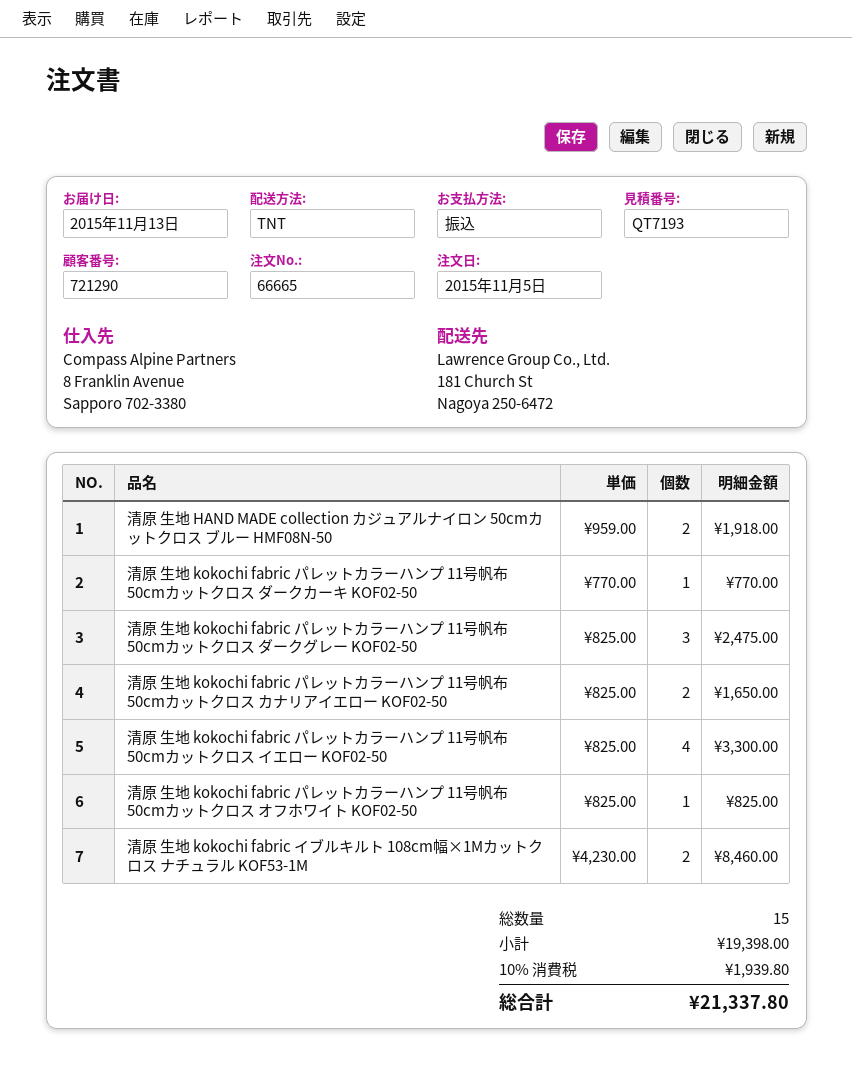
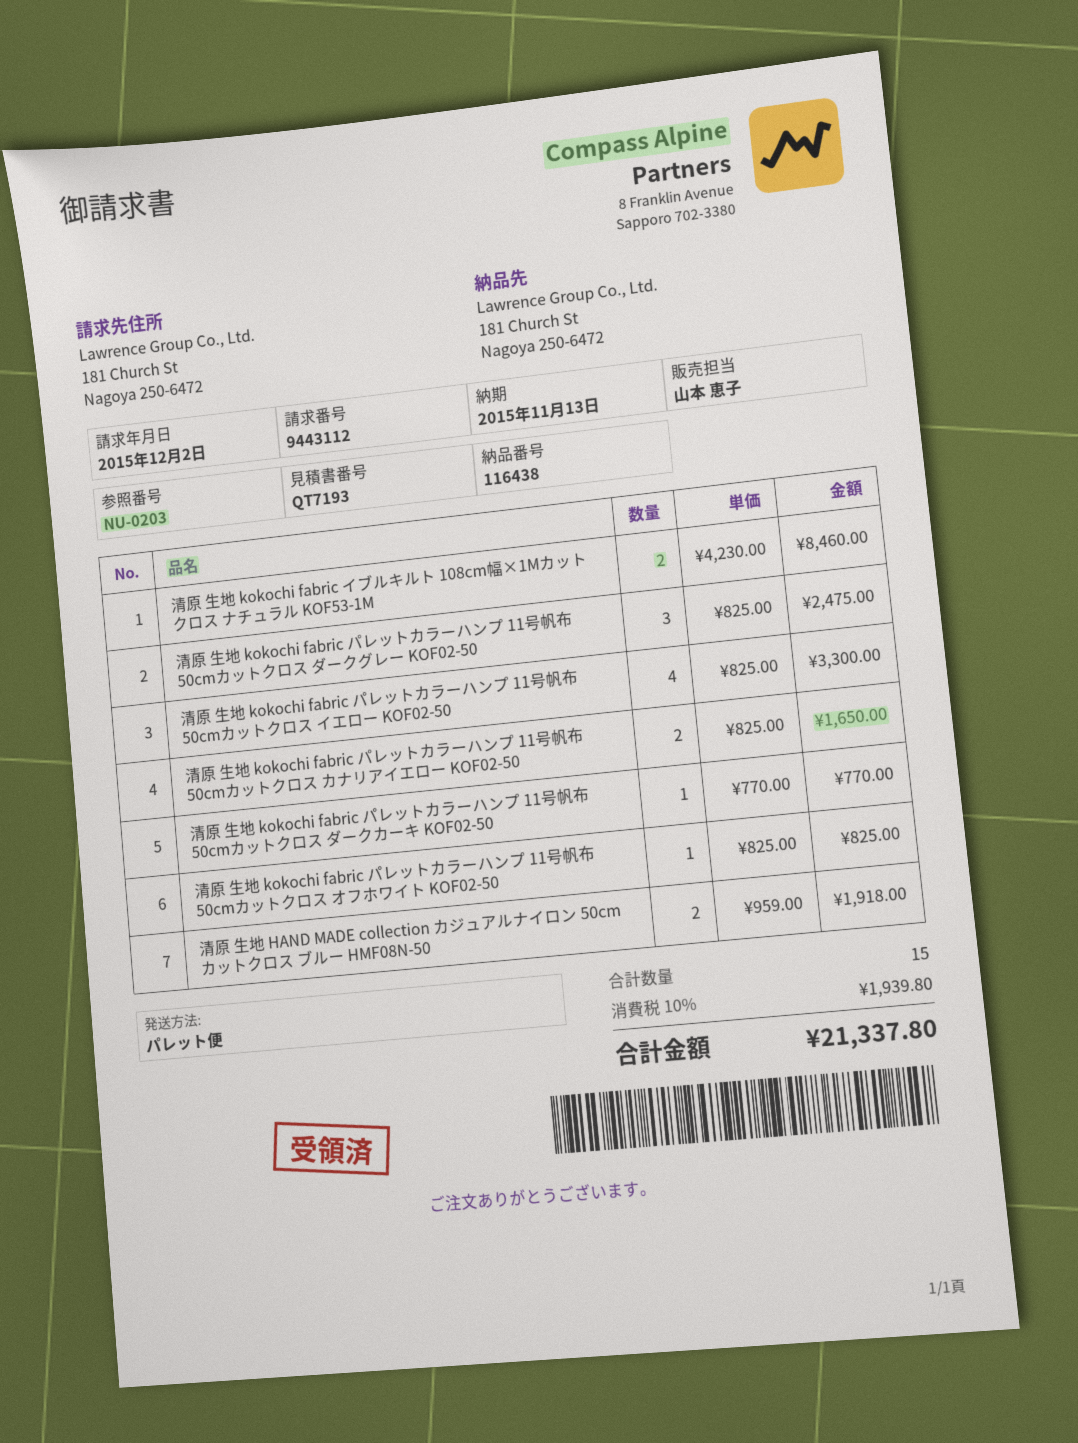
shipping method: TNT -> pallet freight

